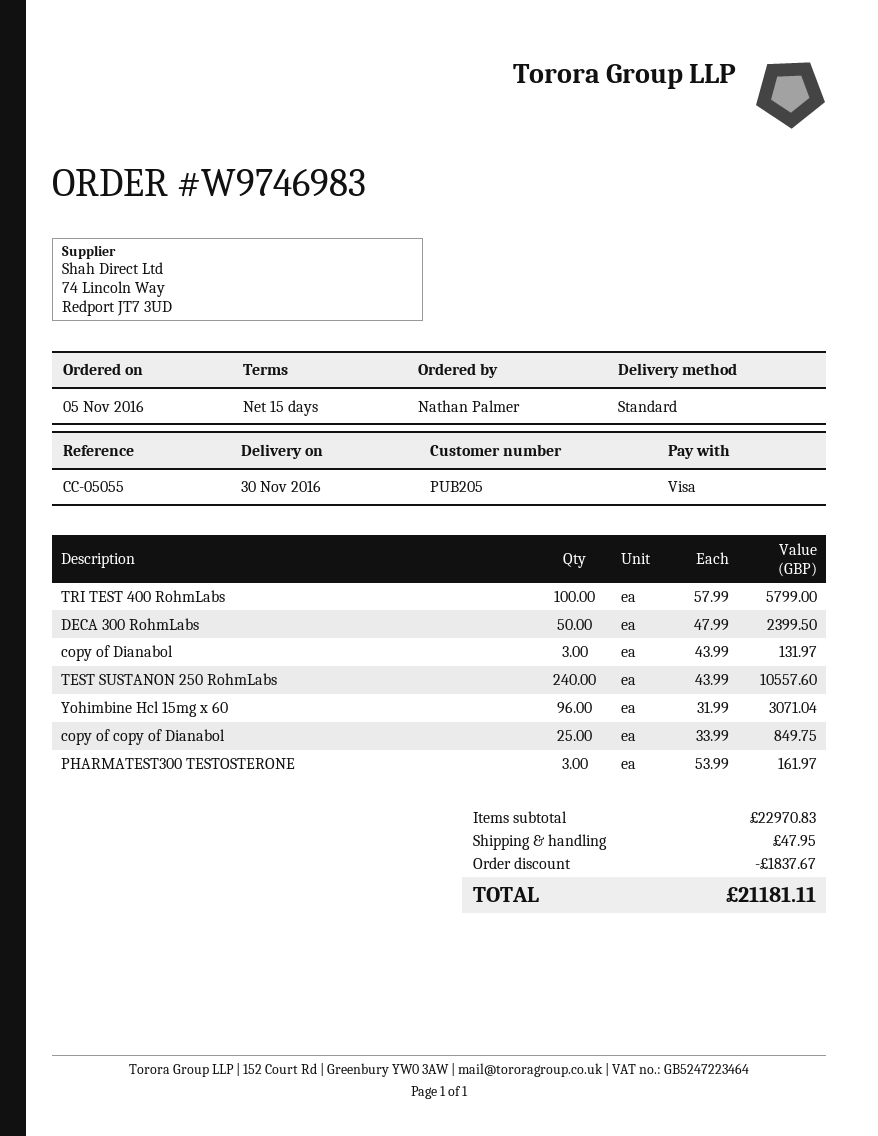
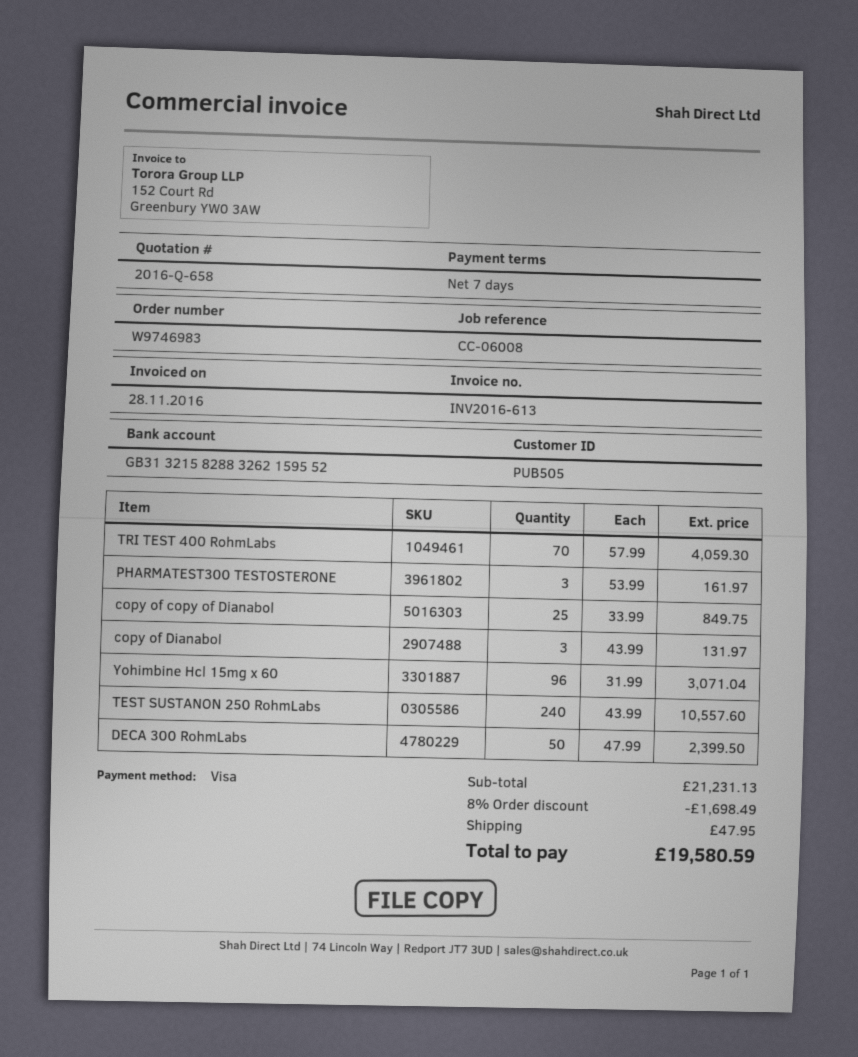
payment terms: 15 days -> 7 days
customer number: PUB205 -> PUB505
reference: CC-05055 -> CC-06008
TRI TEST 400 RohmLabs: 100 x 57.99 = 5799.00 -> 70 x 57.99 = 4059.30
subtotal: 22970.83 -> 21231.13
discount: 1837.67 -> 1698.49
total: 21181.11 -> 19580.59

